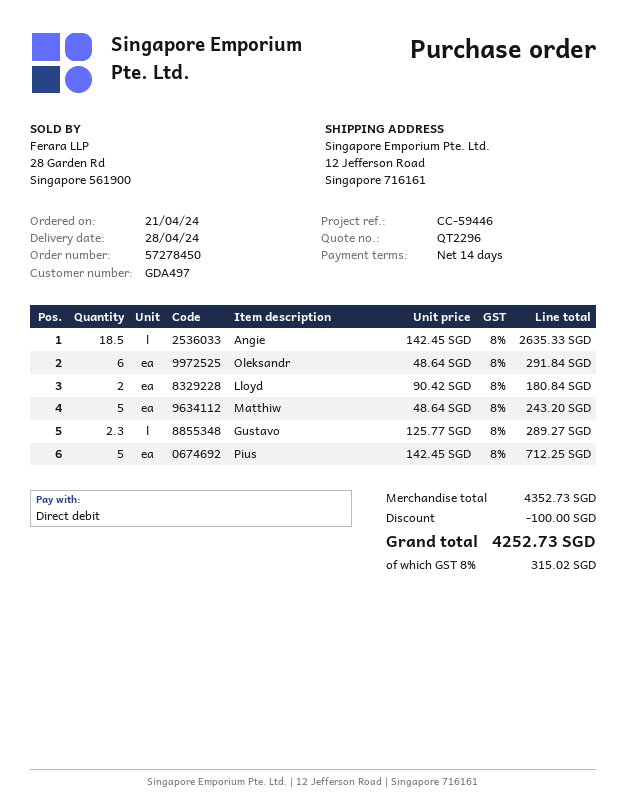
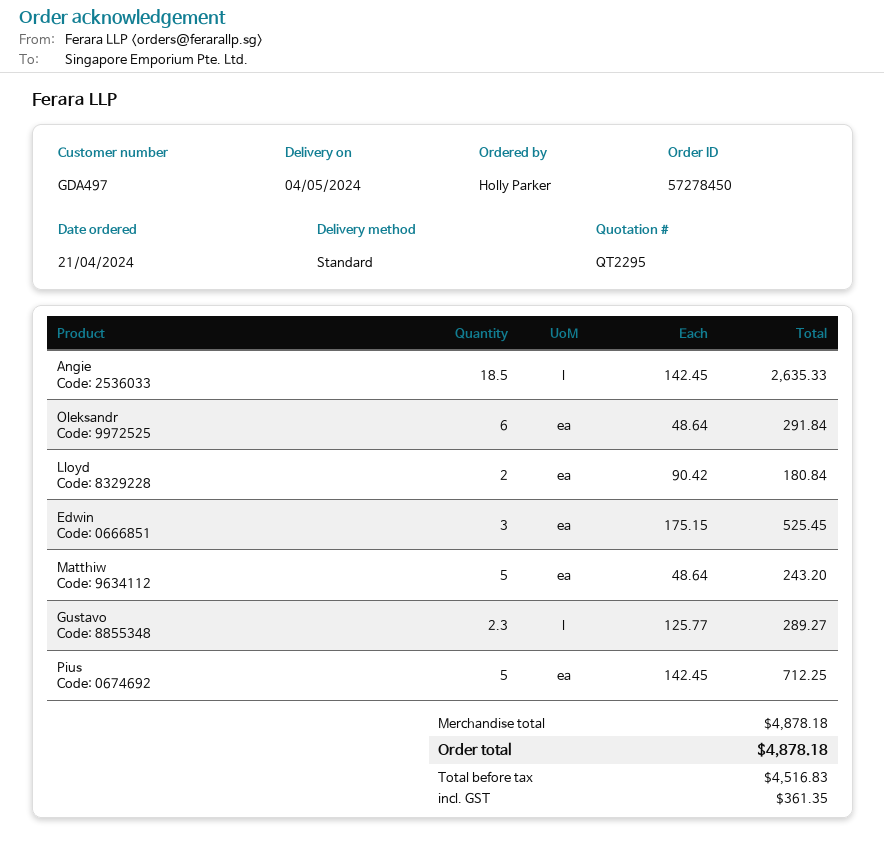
quote number: QT2296 -> QT2295
delivery date: 2024-04-28 -> 2024-05-04
Edwin: none -> 3 x 175.15 = 525.45
subtotal: 4352.73 -> 4878.18
discount: 100.00 -> none
tax: 315.02 -> 361.35
total: 4252.73 -> 4878.18

